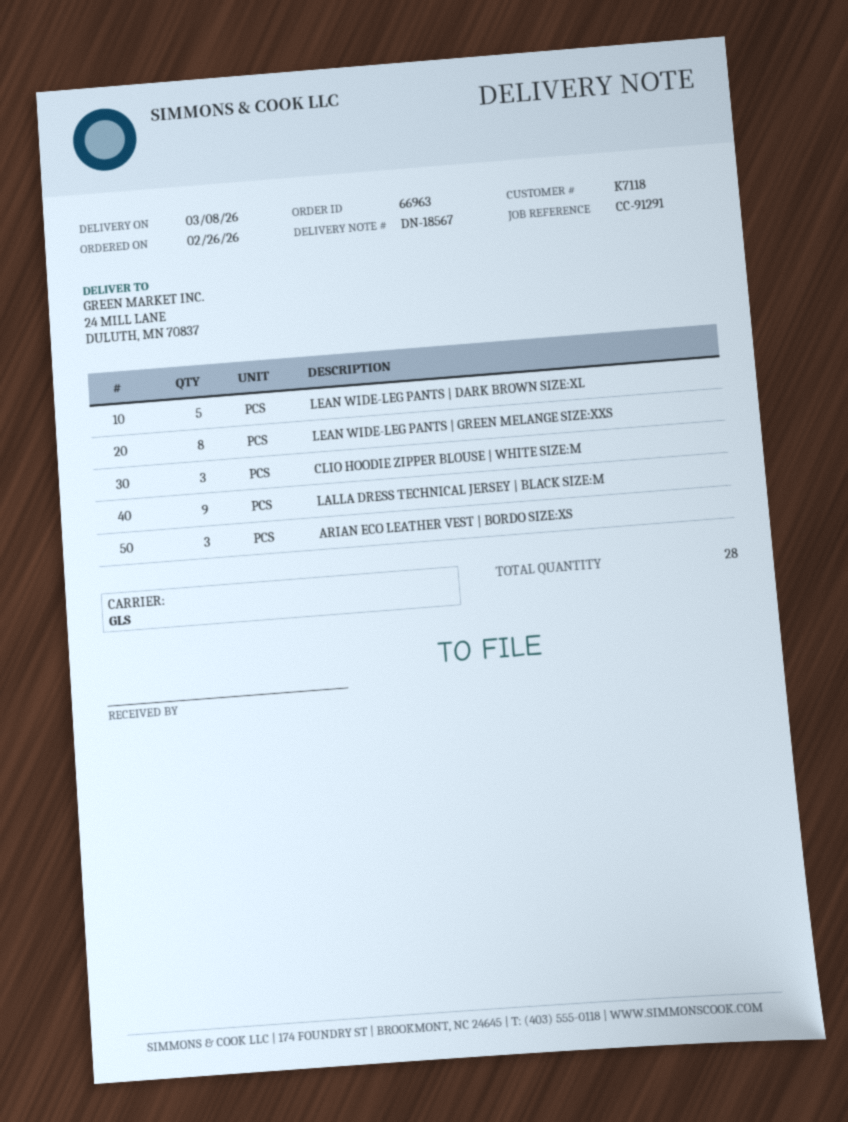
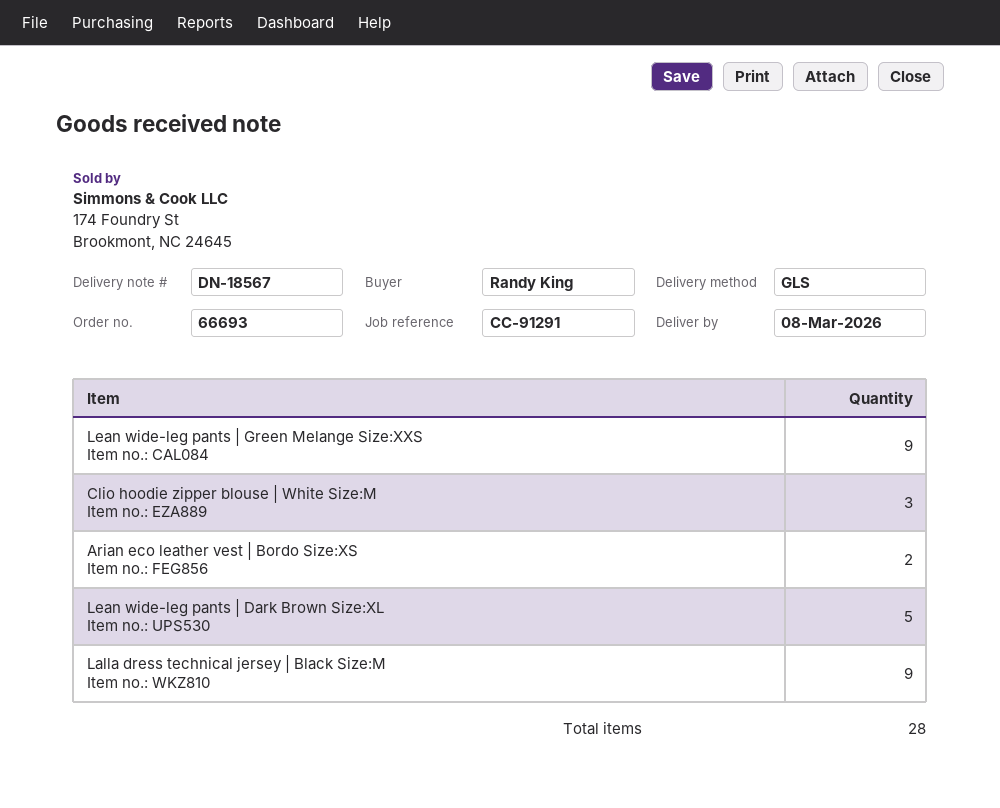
order number: 66963 -> 66693
LEAN WIDE-LEG PANTS | GREEN MELANGE SIZE:XXS: 8 -> 9
ARIAN ECO LEATHER VEST | BORDO SIZE:XS: 3 -> 2

